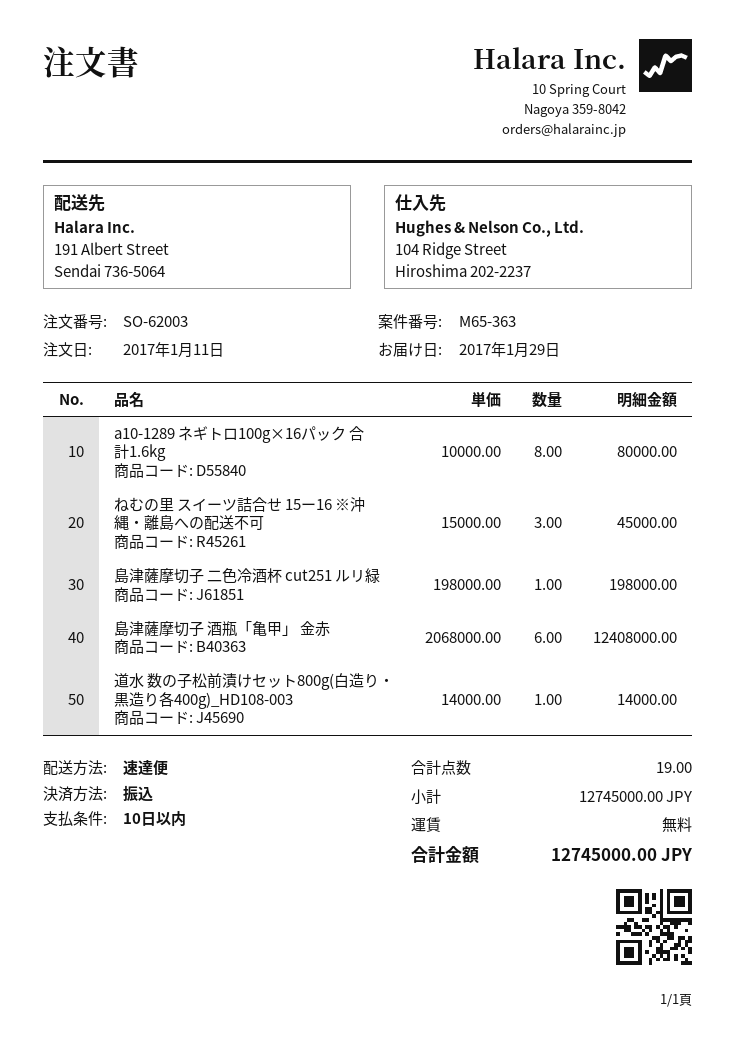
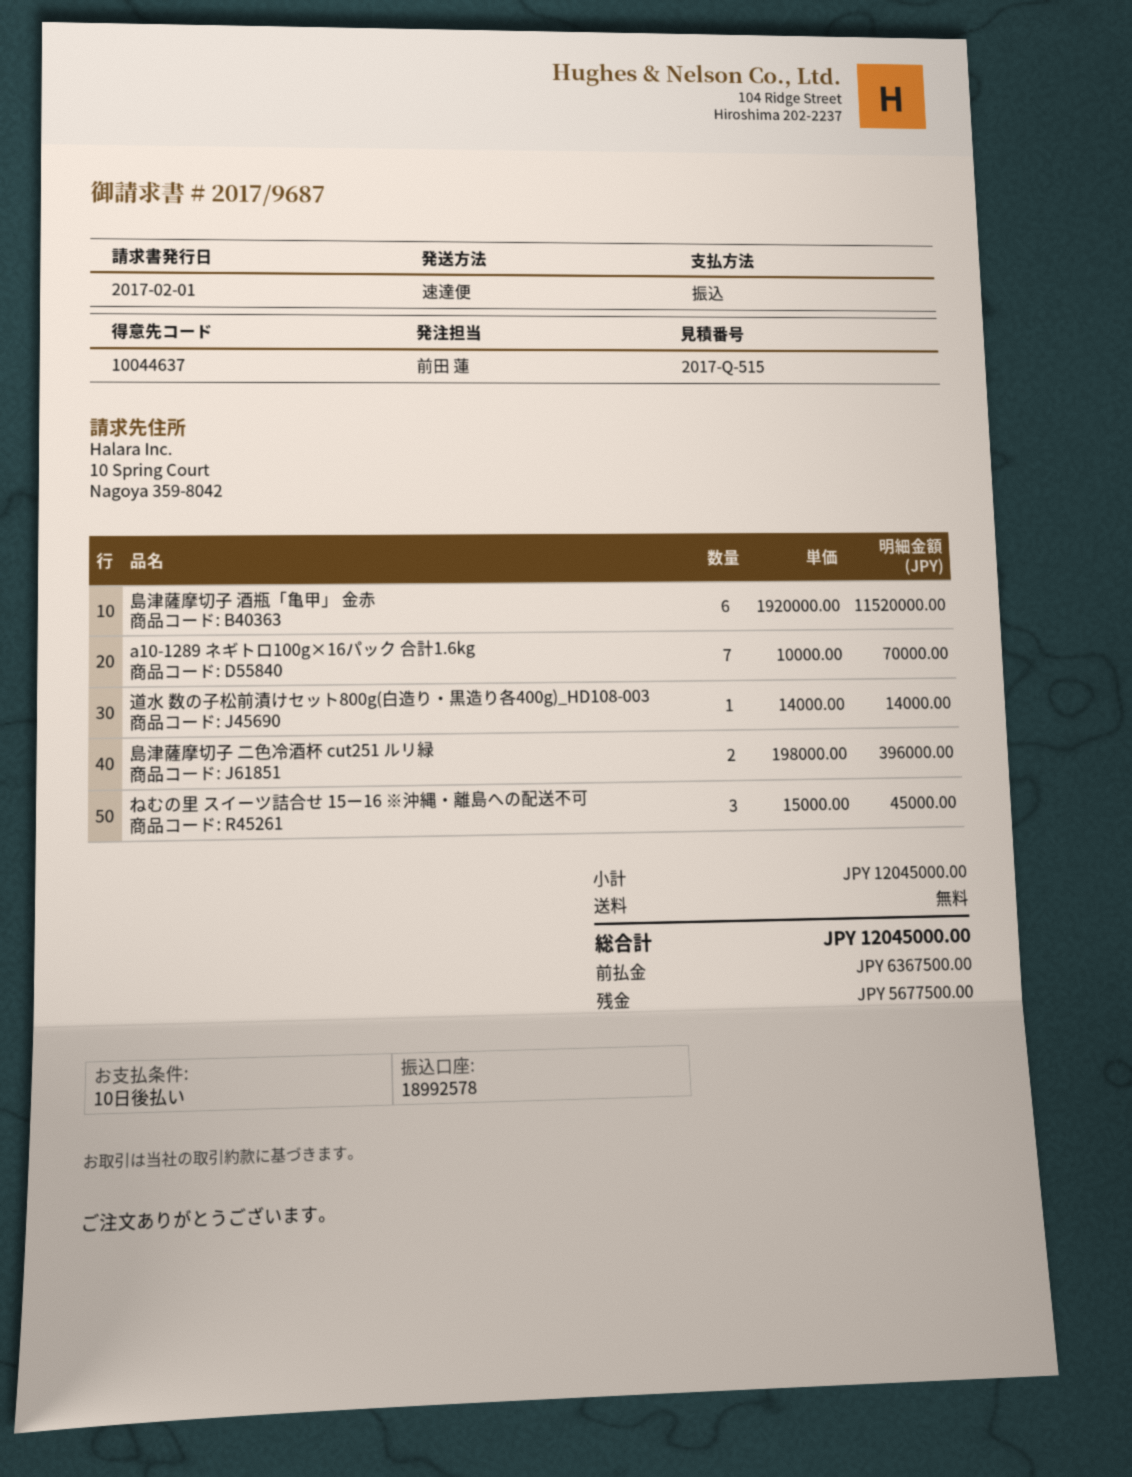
a10-1289 ネギトロ100g×16パック 合計1.6kg: 8 x 10000.00 = 80000.00 -> 7 x 10000.00 = 70000.00
島津薩摩切子 二色冷酒杯 cut251 ルリ緑: 1 x 198000.00 = 198000.00 -> 2 x 198000.00 = 396000.00
島津薩摩切子 酒瓶「亀甲」 金赤: 6 x 2068000.00 = 12408000.00 -> 6 x 1920000.00 = 11520000.00
subtotal: 12745000.00 -> 12045000.00
total: 12745000.00 -> 12045000.00

